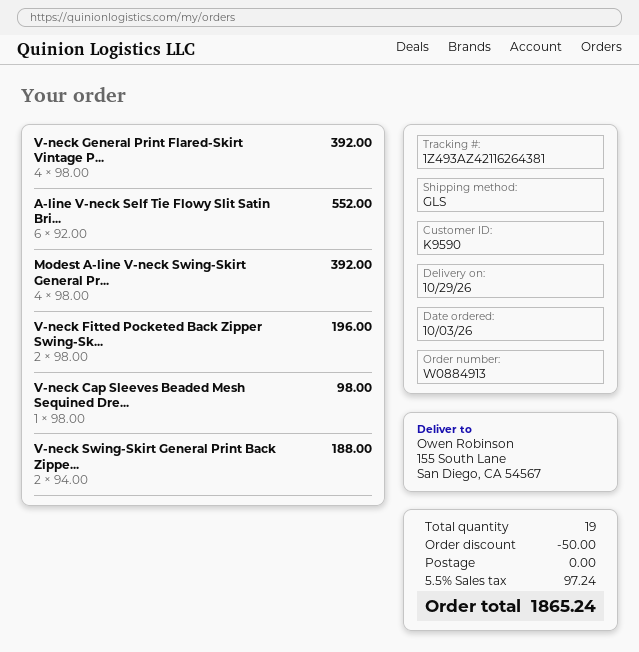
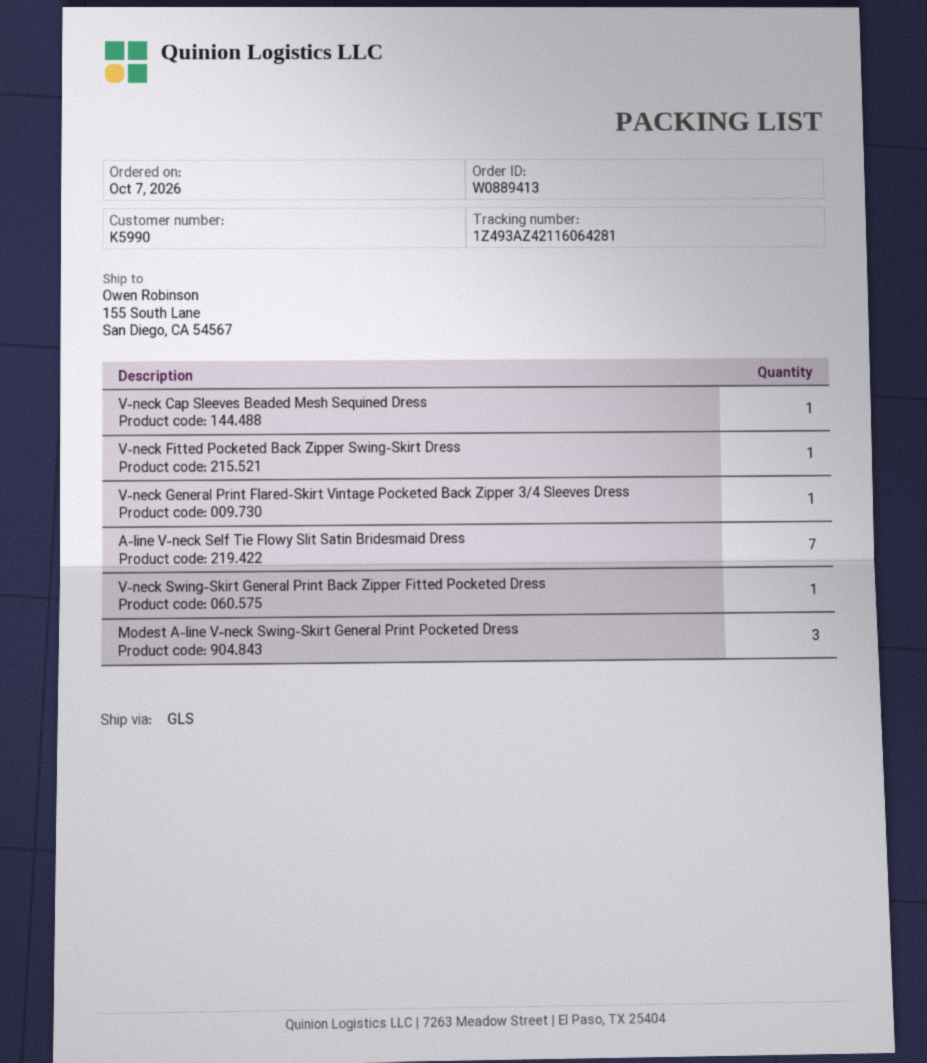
order number: W0884913 -> W0889413
order date: 2026-10-03 -> 2026-10-07
customer number: K9590 -> K5990
tracking number: 1Z493AZ42116264381 -> 1Z493AZ42116064281
V-neck General Print Flared-Skirt Vintage P...: 4 -> 1
A-line V-neck Self Tie Flowy Slit Satin Bri...: 6 -> 7
Modest A-line V-neck Swing-Skirt General Pr...: 4 -> 3
V-neck Fitted Pocketed Back Zipper Swing-Sk...: 2 -> 1
V-neck Swing-Skirt General Print Back Zippe...: 2 -> 1

